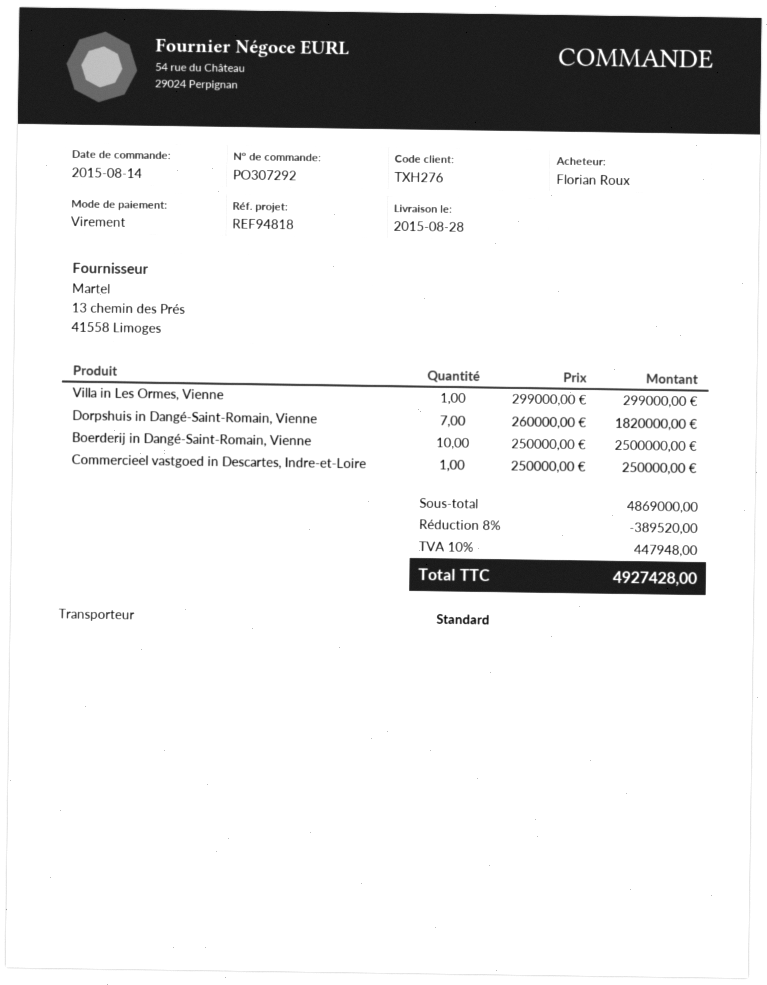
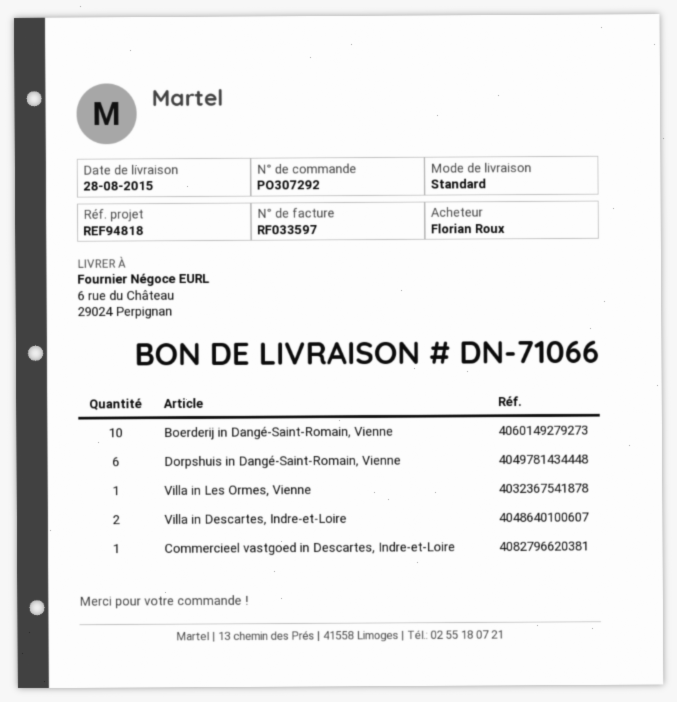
Dorpshuis in Dangé-Saint-Romain, Vienne: 7 -> 6
Villa in Descartes, Indre-et-Loire: none -> 2

